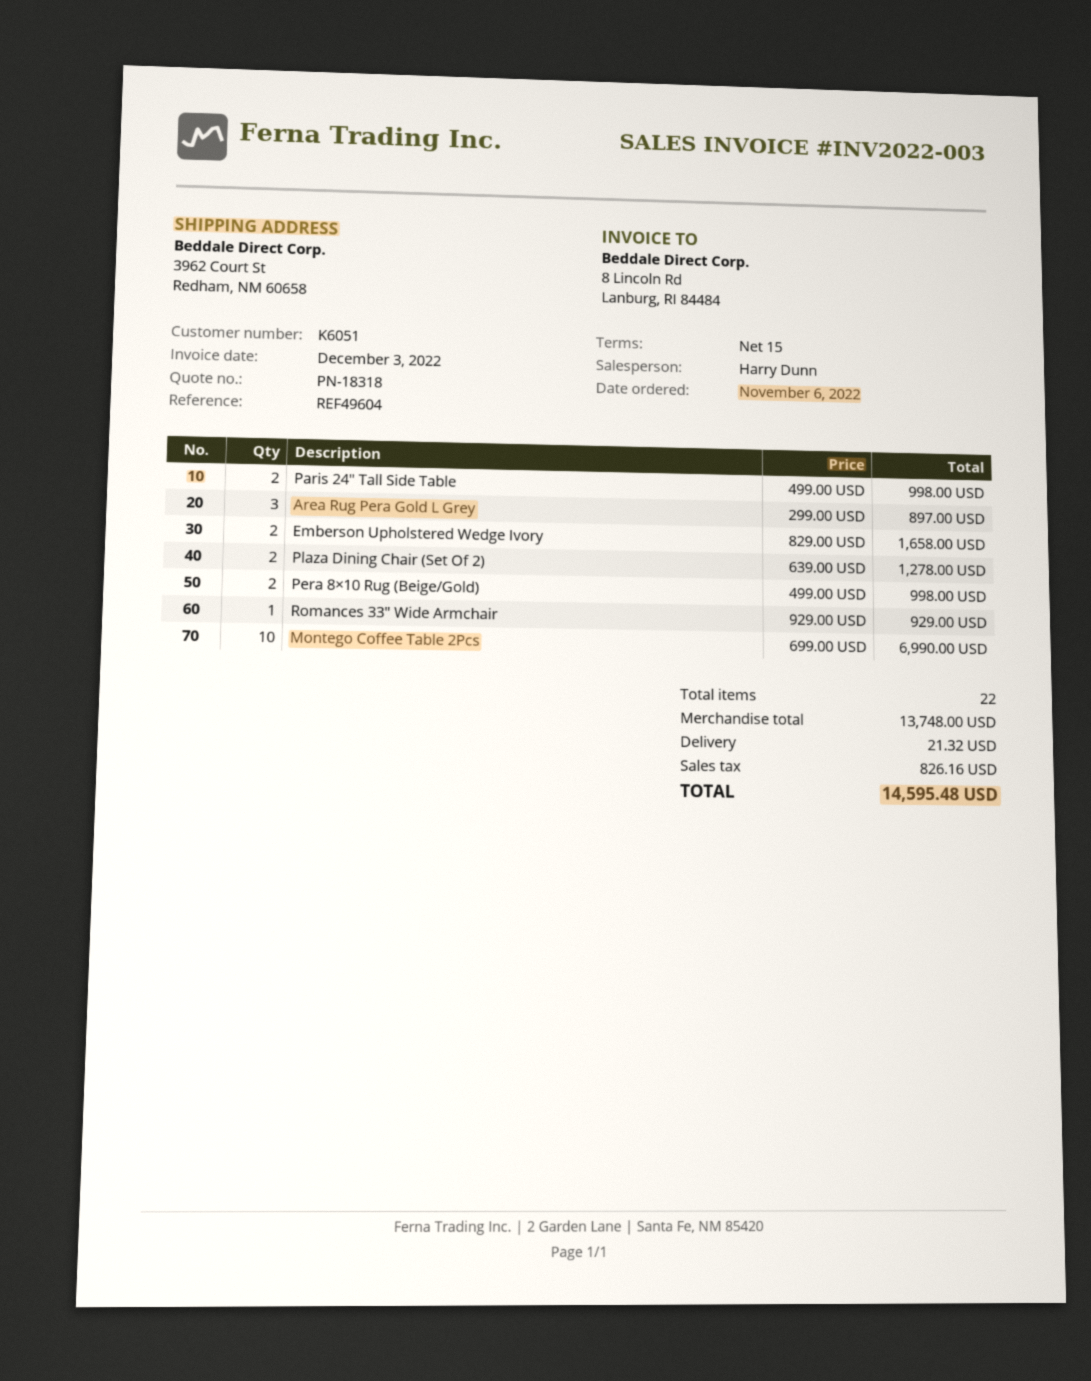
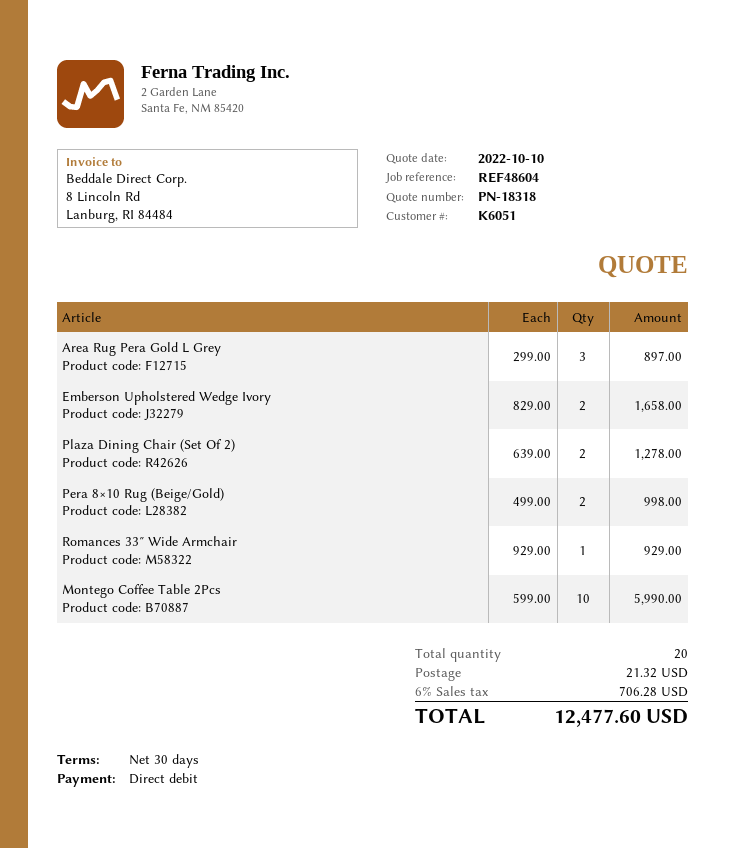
payment terms: 15 days -> 30 days
reference: REF49604 -> REF48604
Paris 24″ Tall Side Table: 2 x 499.00 = 998.00 -> none
Montego Coffee Table 2Pcs: 10 x 699.00 = 6990.00 -> 10 x 599.00 = 5990.00
total quantity: 22 -> 20
tax: 826.16 -> 706.28
total: 14595.48 -> 12477.60

